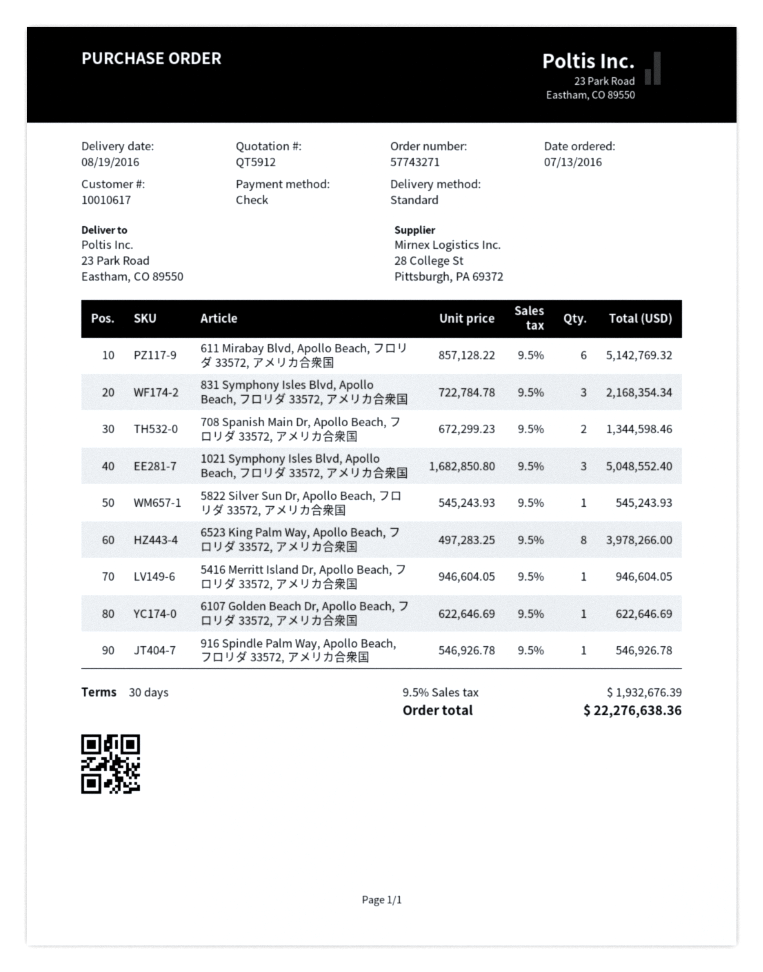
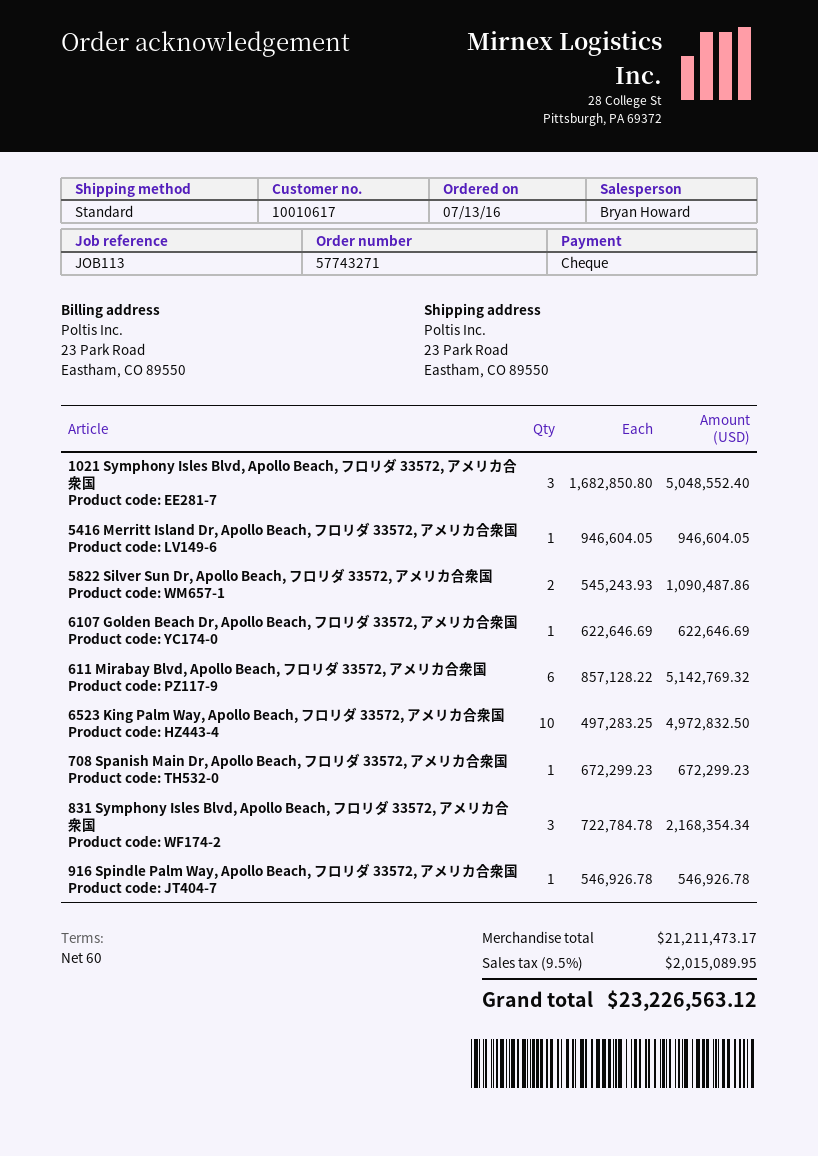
payment terms: 30 days -> 60 days
708 Spanish Main Dr, Apollo Beach, フロリダ 33572, アメリカ合衆国: 2 x 672299.23 = 1344598.46 -> 1 x 672299.23 = 672299.23
5822 Silver Sun Dr, Apollo Beach, フロリダ 33572, アメリカ合衆国: 1 x 545243.93 = 545243.93 -> 2 x 545243.93 = 1090487.86
6523 King Palm Way, Apollo Beach, フロリダ 33572, アメリカ合衆国: 8 x 497283.25 = 3978266.00 -> 10 x 497283.25 = 4972832.50
tax: 9.5% = 1932676.39 -> 9.5% = 2015089.95
total: 22276638.36 -> 23226563.12

